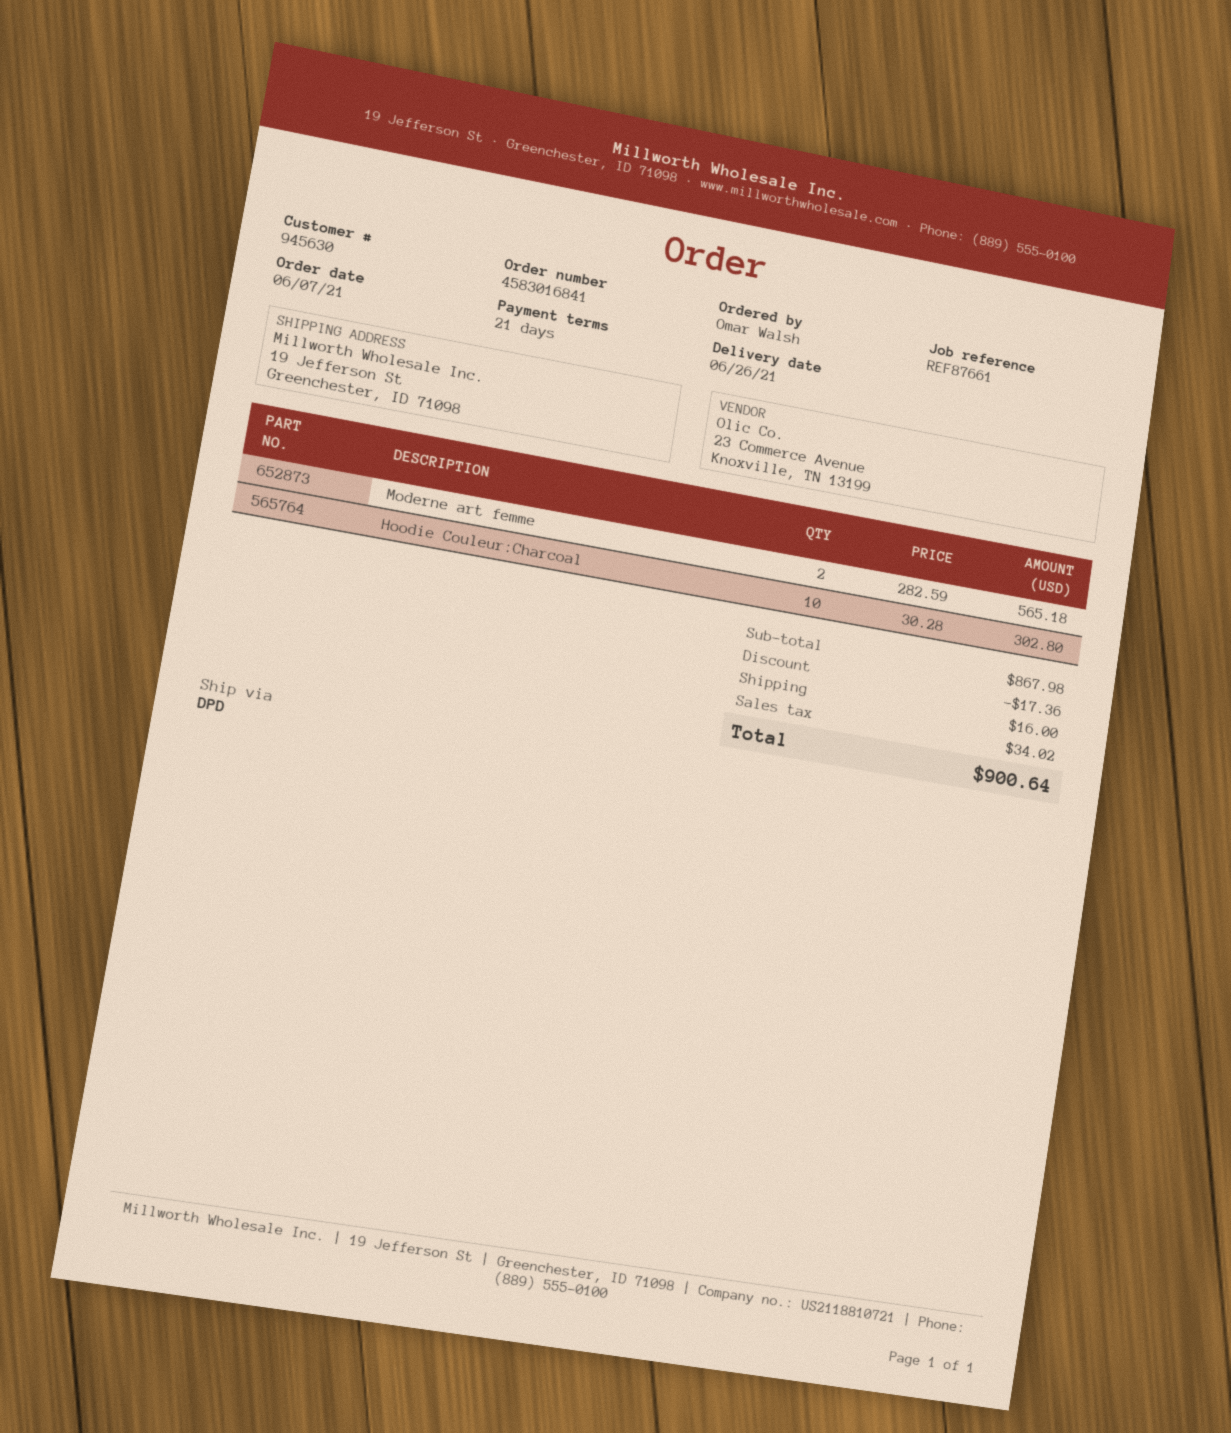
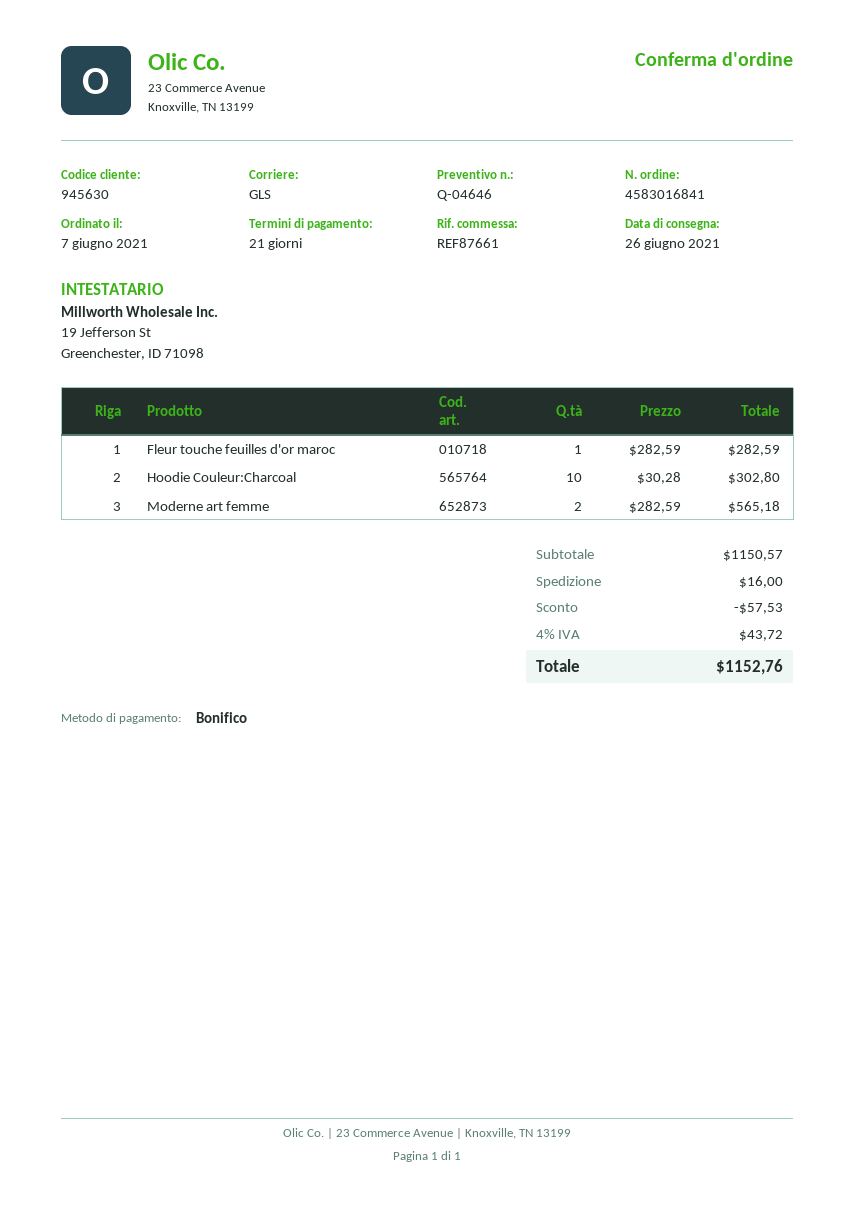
shipping method: DPD -> GLS
Fleur touche feuilles d'or maroc: none -> 1 x 282.59 = 282.59
subtotal: 867.98 -> 1150.57
discount: 17.36 -> 57.53
tax: 34.02 -> 43.72
total: 900.64 -> 1152.76

